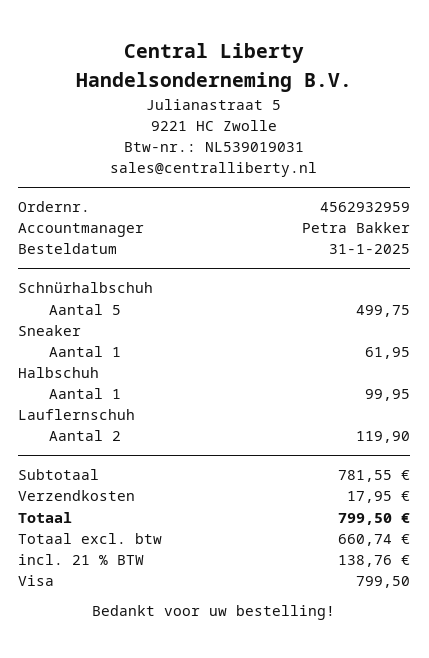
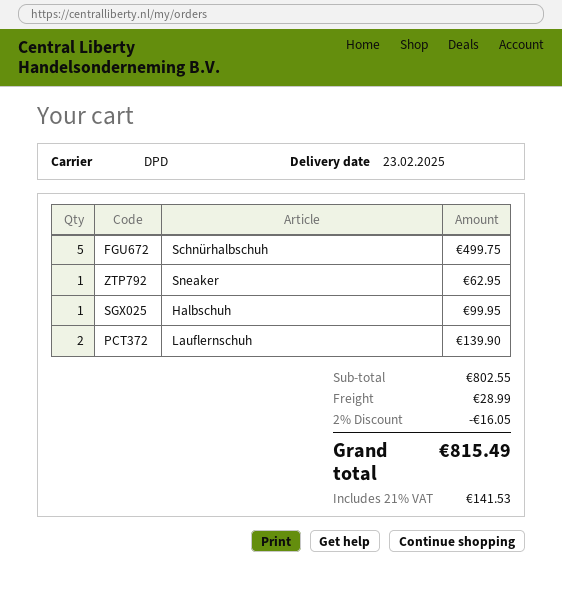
Sneaker: 1 for 61.95 -> 1 for 62.95
Lauflernschuh: 2 for 119.90 -> 2 for 139.90
subtotal: 781.55 -> 802.55
discount: none -> 2% = 16.05
shipping: 17.95 -> 28.99
tax: 21% = 138.76 -> 21% = 141.53
total: 799.50 -> 815.49

